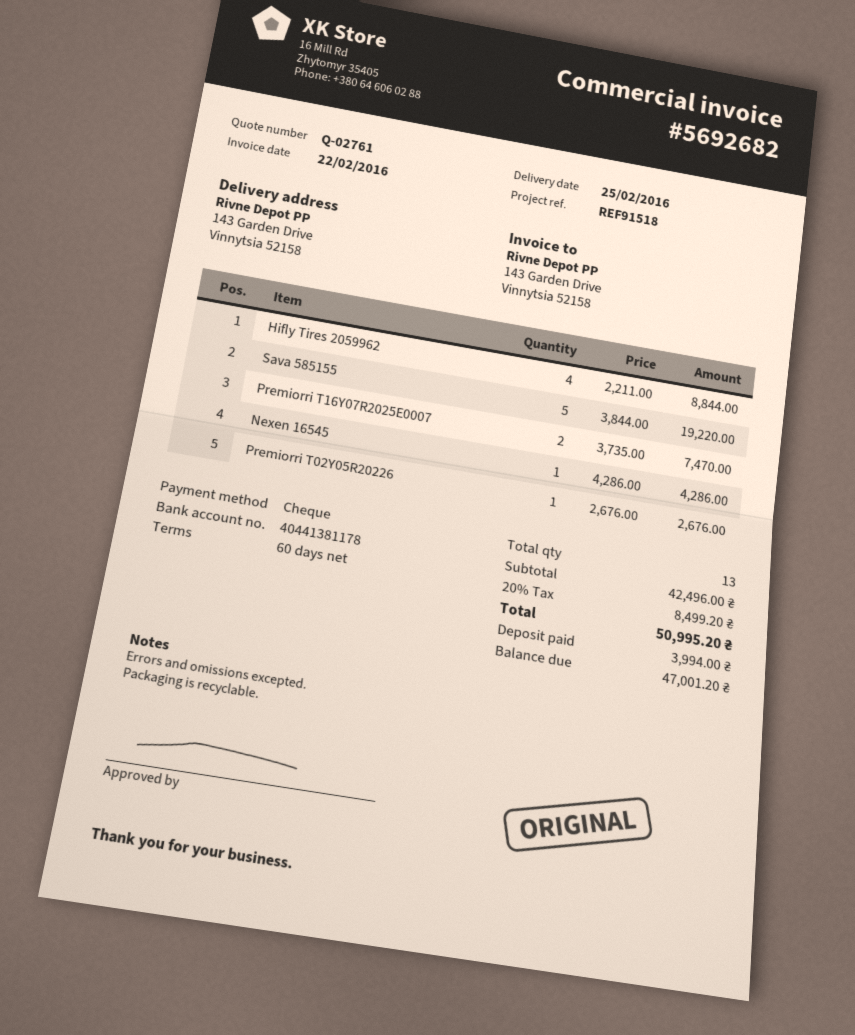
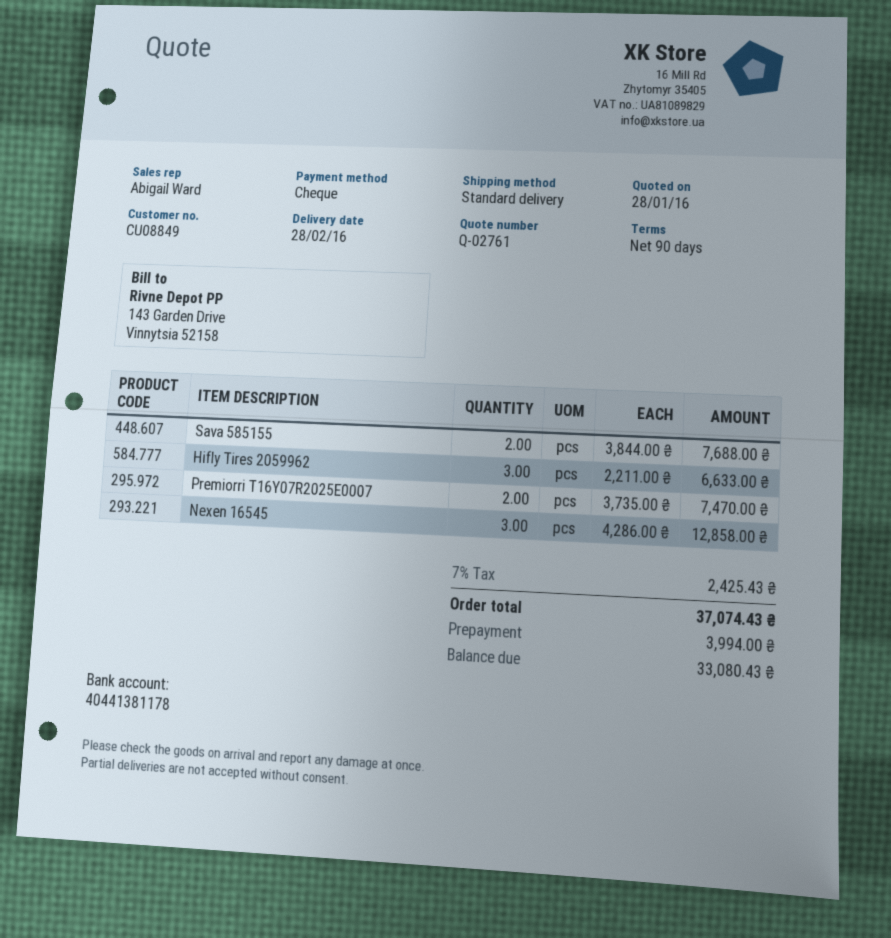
delivery date: 2016-02-25 -> 2016-02-28
payment terms: 60 days -> 90 days
Hifly Tires 2059962: 4 x 2211.00 = 8844.00 -> 3 x 2211.00 = 6633.00
Sava 585155: 5 x 3844.00 = 19220.00 -> 2 x 3844.00 = 7688.00
Nexen 16545: 1 x 4286.00 = 4286.00 -> 3 x 4286.00 = 12858.00
Premiorri T02Y05R20226: 1 x 2676.00 = 2676.00 -> none
tax: 20% = 8499.20 -> 7% = 2425.43
total: 50995.20 -> 37074.43
balance: 47001.20 -> 33080.43

